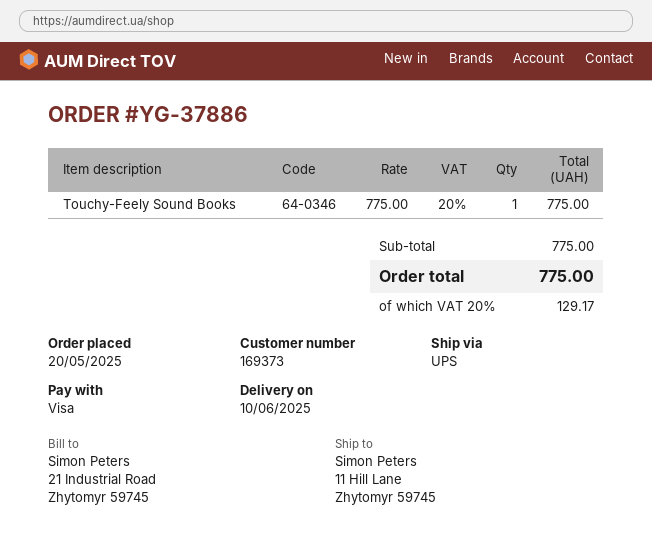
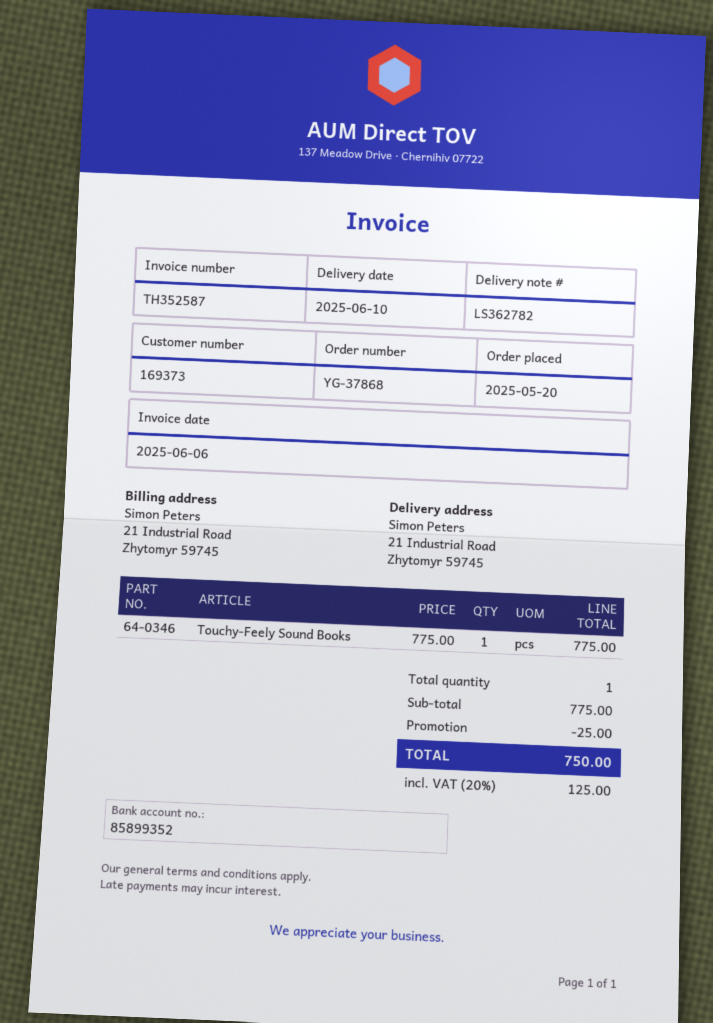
order number: YG-37886 -> YG-37868
ship to: 11 Hill Lane, Zhytomyr 59745 -> 21 Industrial Road, Zhytomyr 59745
discount: none -> 25.00
tax: 20% = 129.17 -> 20% = 125.00
total: 775.00 -> 750.00

